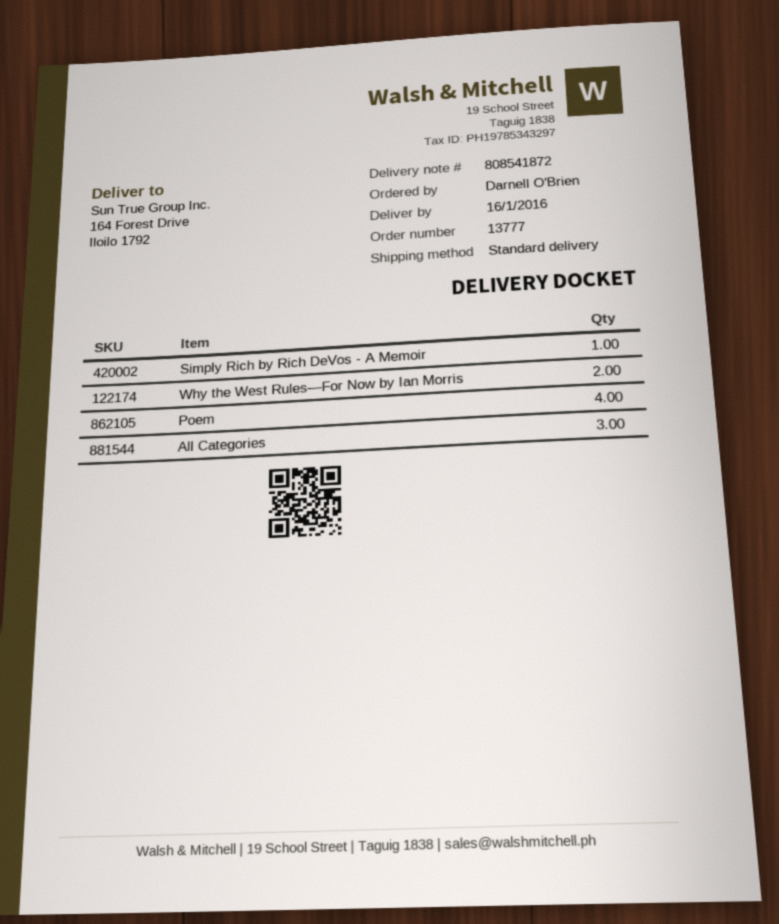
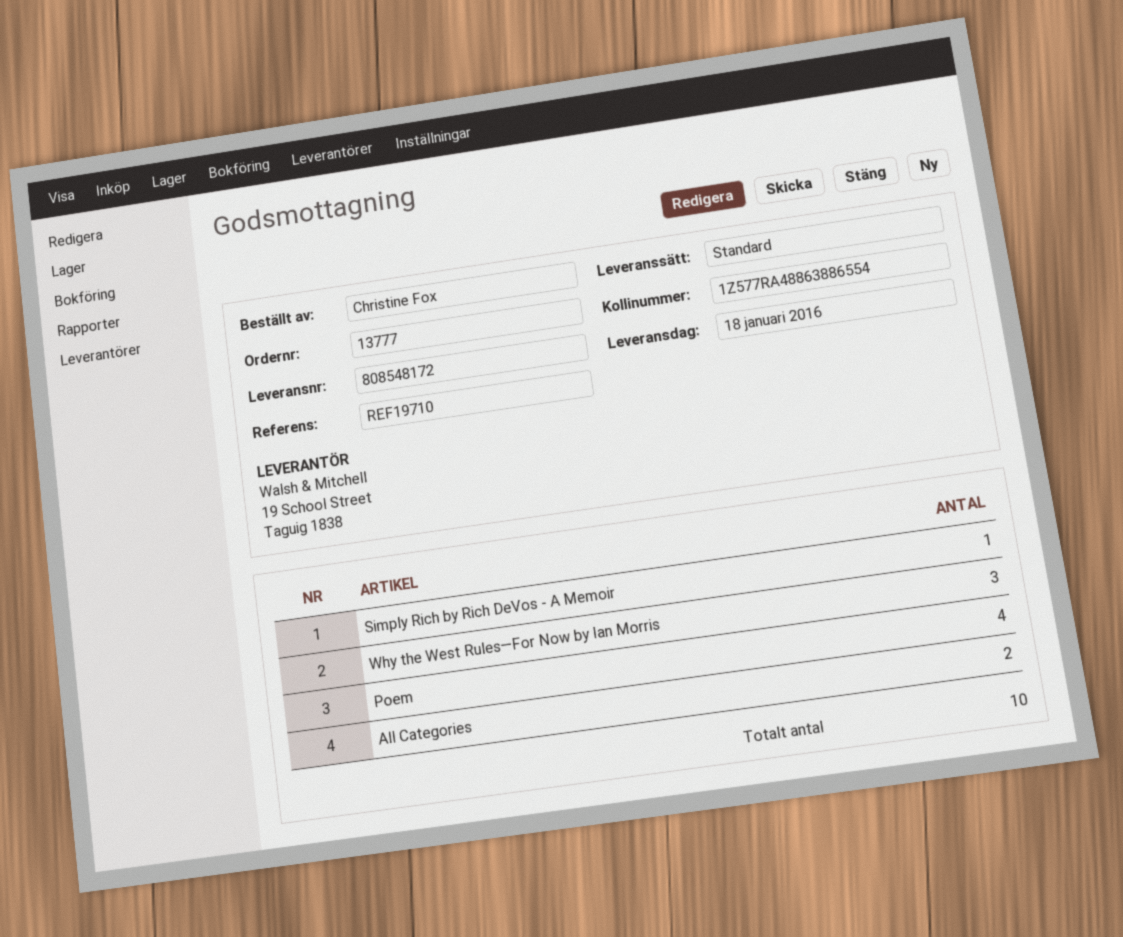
delivery note number: 808541872 -> 808548172
delivery date: 2016-01-16 -> 2016-01-18
ordered by: Darnell O'Brien -> Christine Fox
Why the West Rules—For Now by Ian Morris: 2 -> 3
All Categories: 3 -> 2

